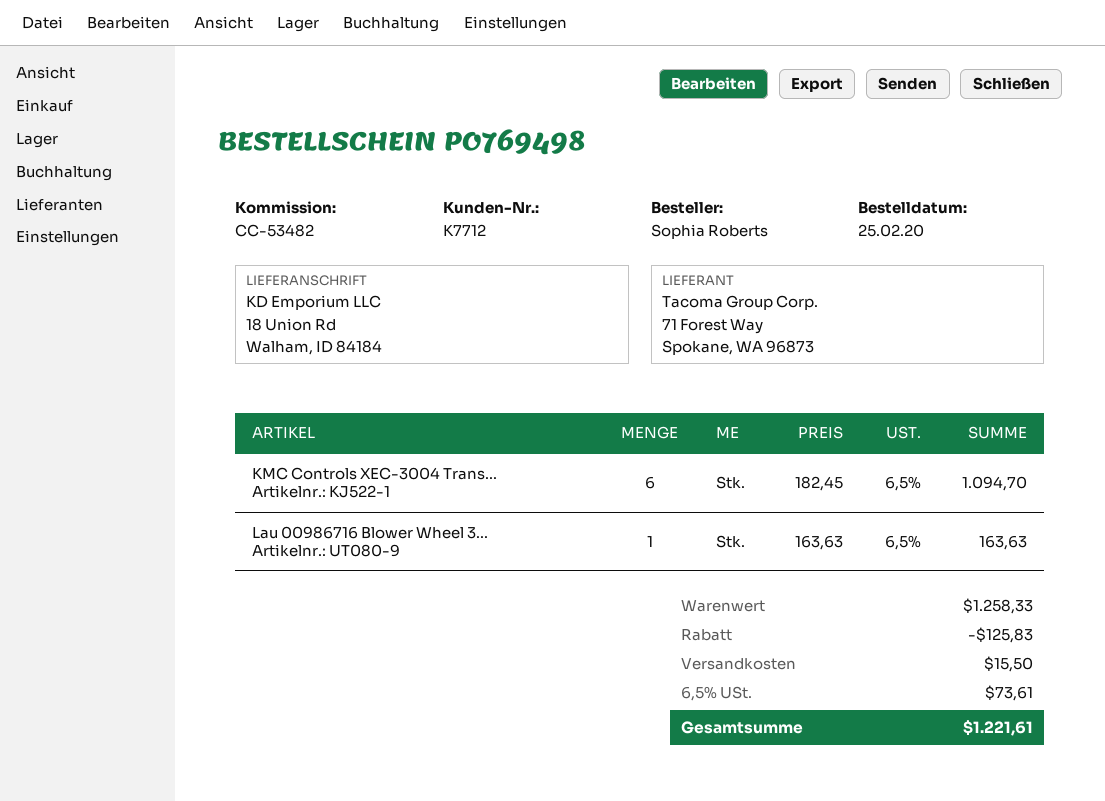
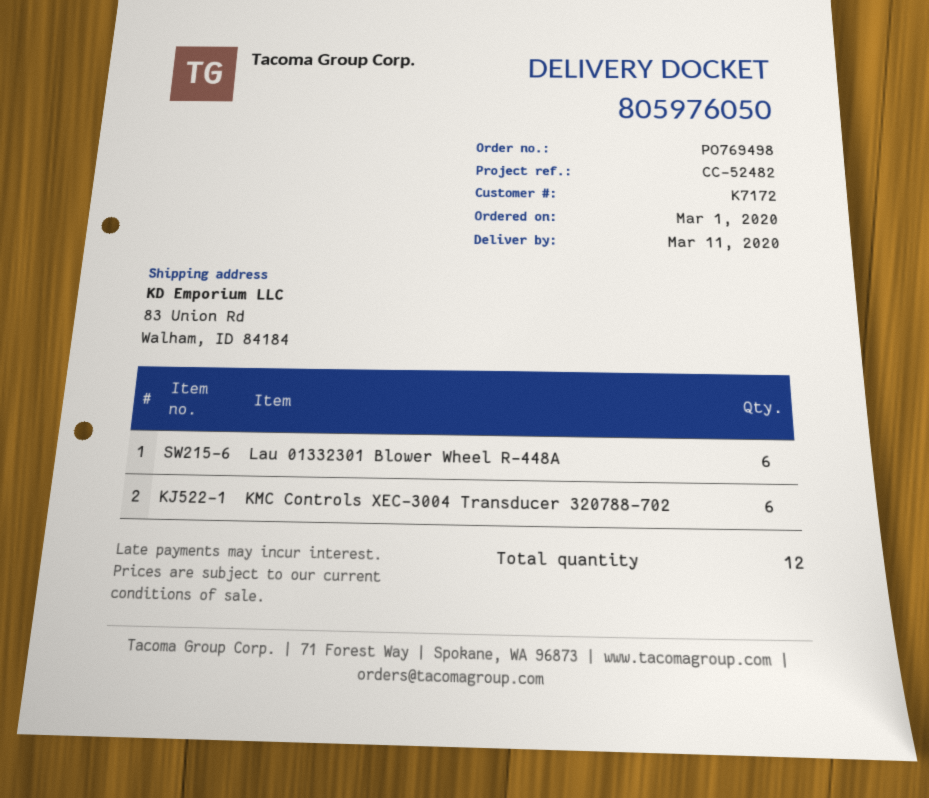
order date: 2020-02-25 -> 2020-03-01
customer number: K7712 -> K7172
reference: CC-53482 -> CC-52482
ship to: 18 Union Rd, Walham, ID 84184 -> 83 Union Rd, Walham, ID 84184
Lau 00986716 Blower Wheel 3...: 1 -> none
Lau 01332301 Blower Wheel R-448A: none -> 6

